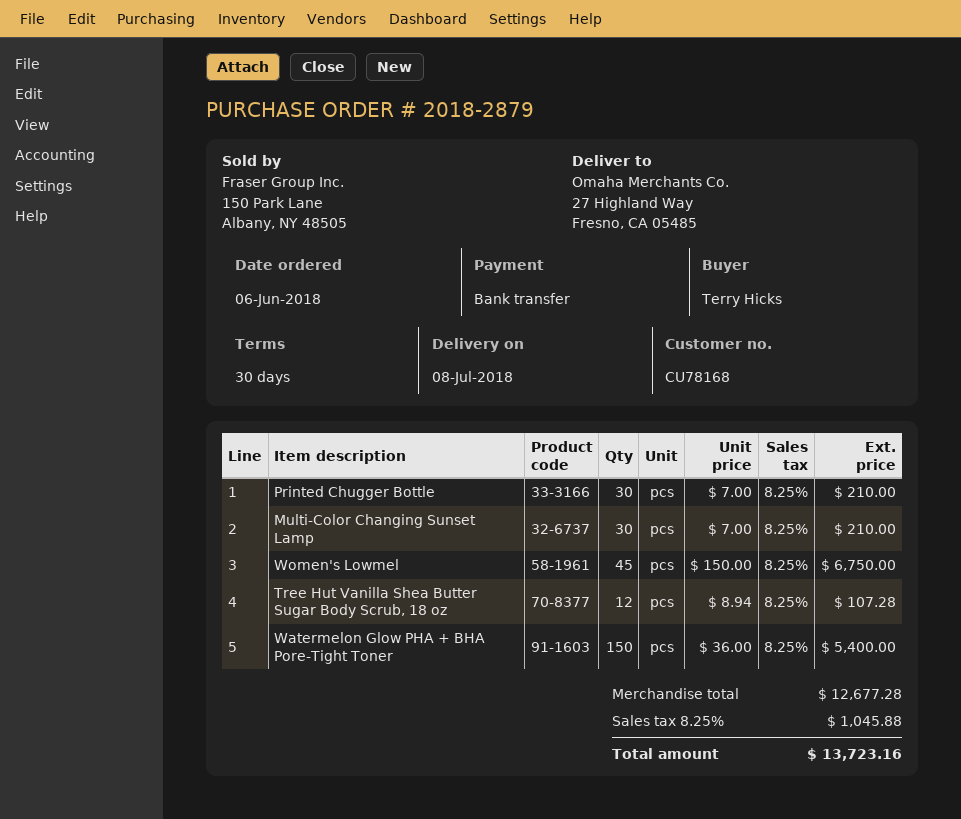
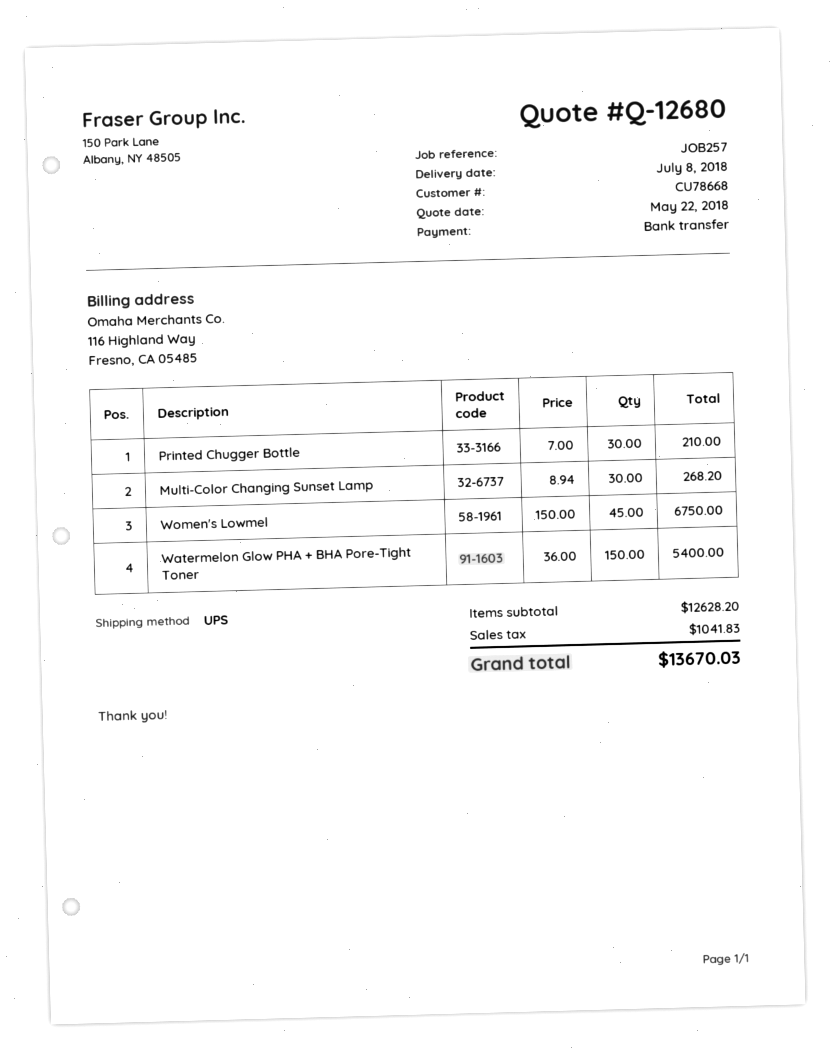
customer number: CU78168 -> CU78668
Multi-Color Changing Sunset Lamp: 30 x 7.00 = 210.00 -> 30 x 8.94 = 268.20
Tree Hut Vanilla Shea Butter Sugar Body Scrub, 18 oz: 12 x 8.94 = 107.28 -> none
subtotal: 12677.28 -> 12628.20
tax: 1045.88 -> 1041.83
total: 13723.16 -> 13670.03

